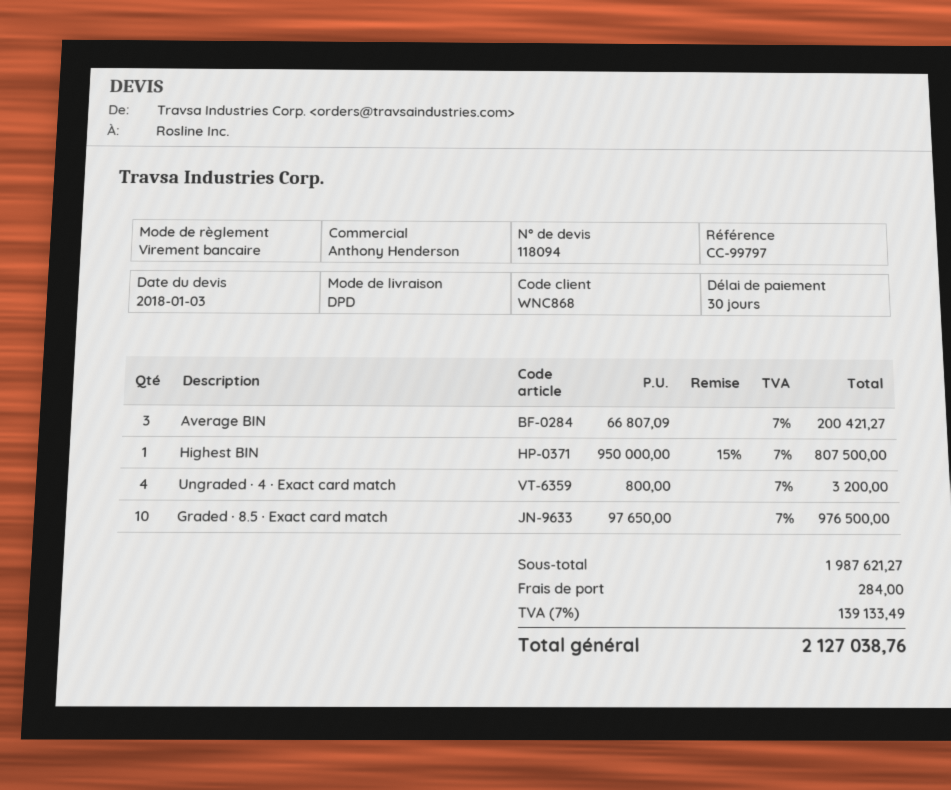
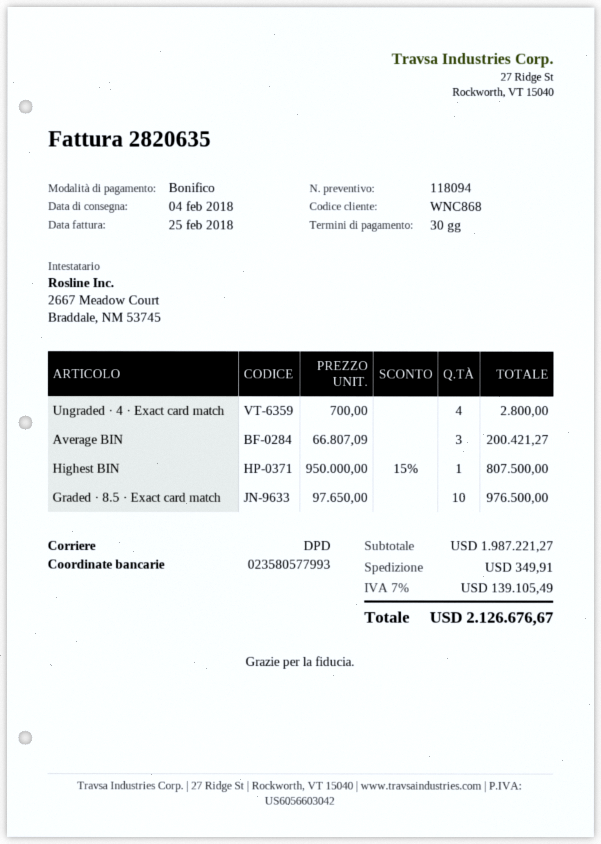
Ungraded · 4 · Exact card match: 4 x 800.00 = 3200.00 -> 4 x 700.00 = 2800.00
subtotal: 1987621.27 -> 1987221.27
shipping: 284.00 -> 349.91
tax: 7% = 139133.49 -> 7% = 139105.49
total: 2127038.76 -> 2126676.67

